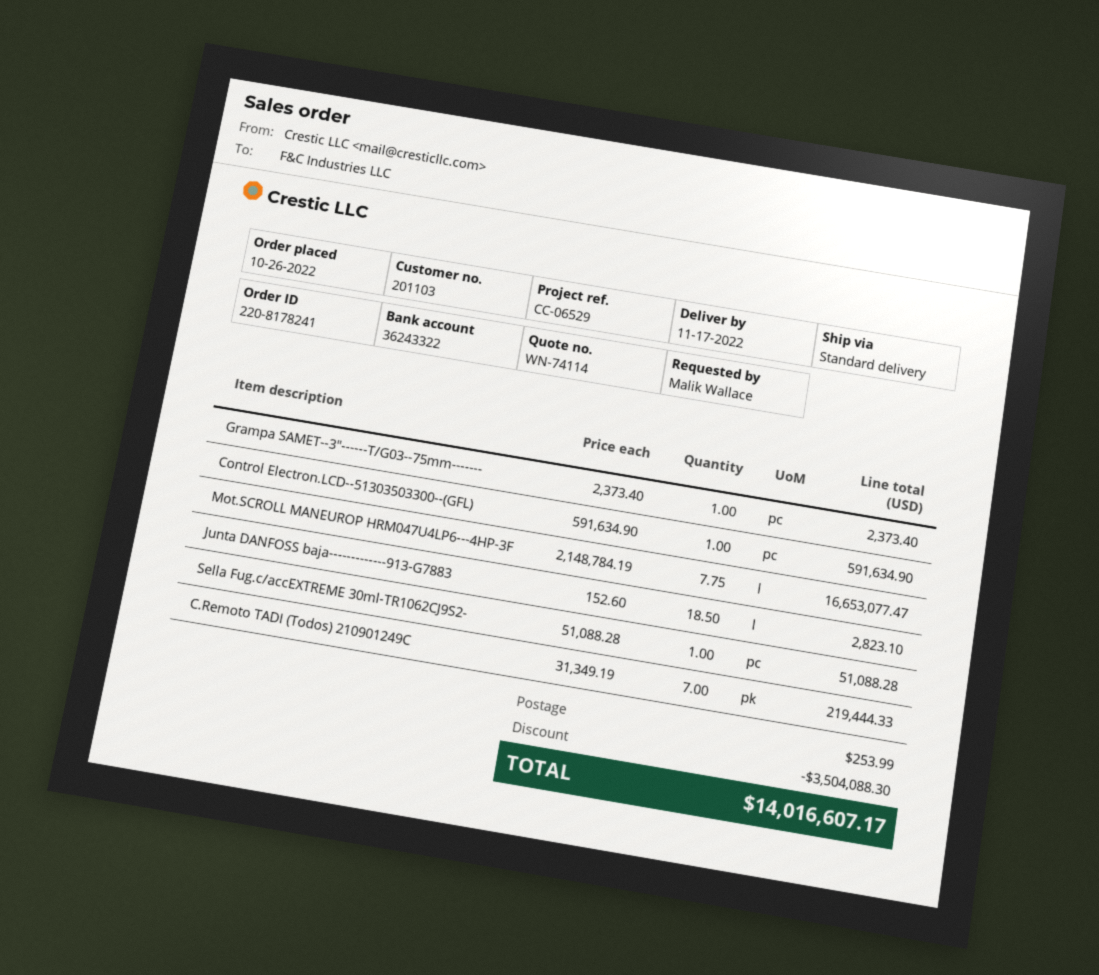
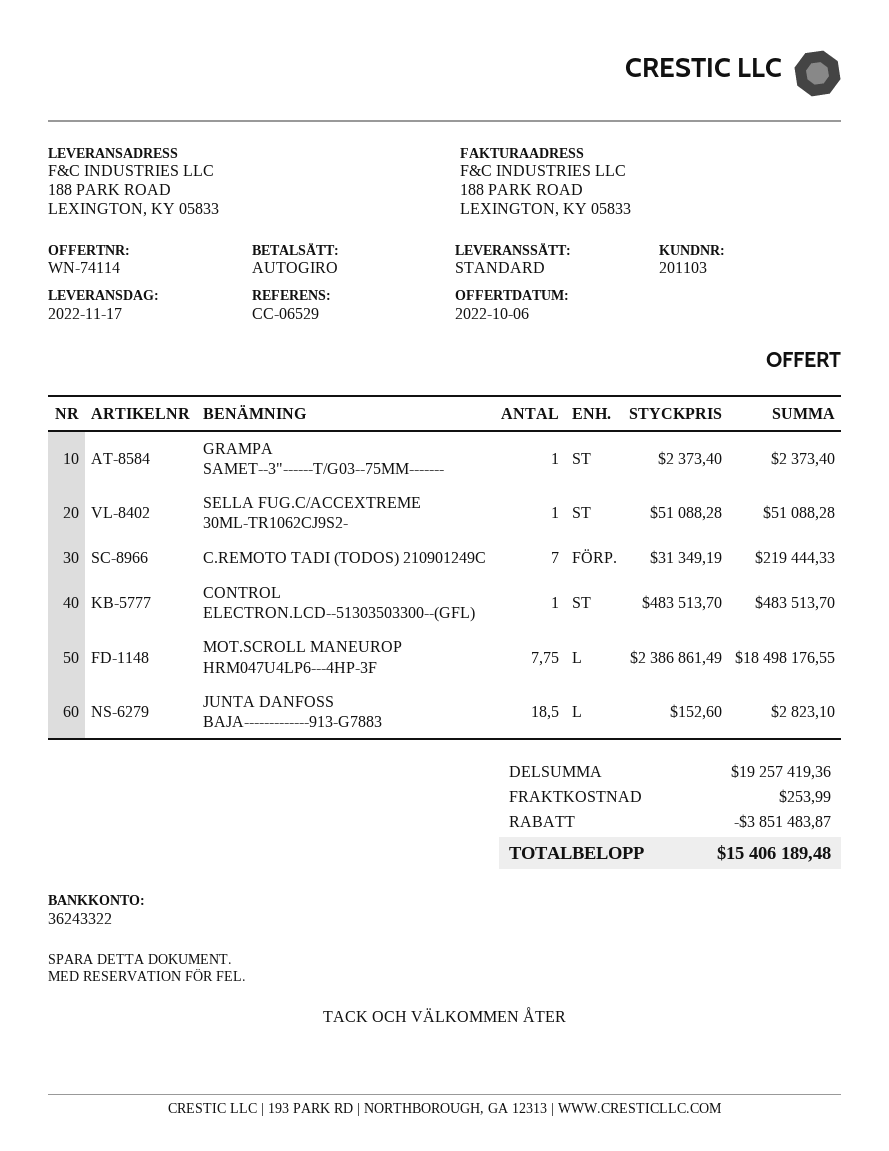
Control Electron.LCD--51303503300--(GFL): 1 x 591634.90 = 591634.90 -> 1 x 483513.70 = 483513.70
Mot.SCROLL MANEUROP HRM047U4LP6---4HP-3F: 7.75 x 2148784.19 = 16653077.47 -> 7.75 x 2386861.49 = 18498176.55
discount: 3504088.30 -> 3851483.87
total: 14016607.17 -> 15406189.48

